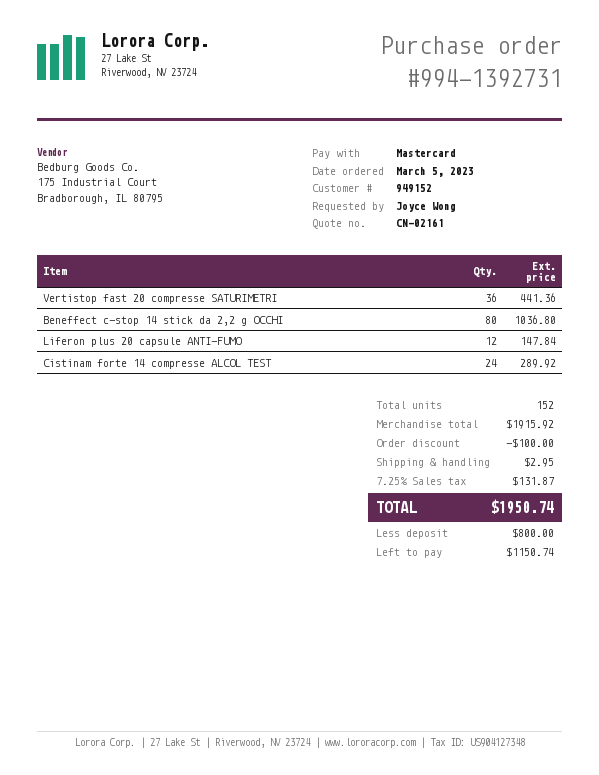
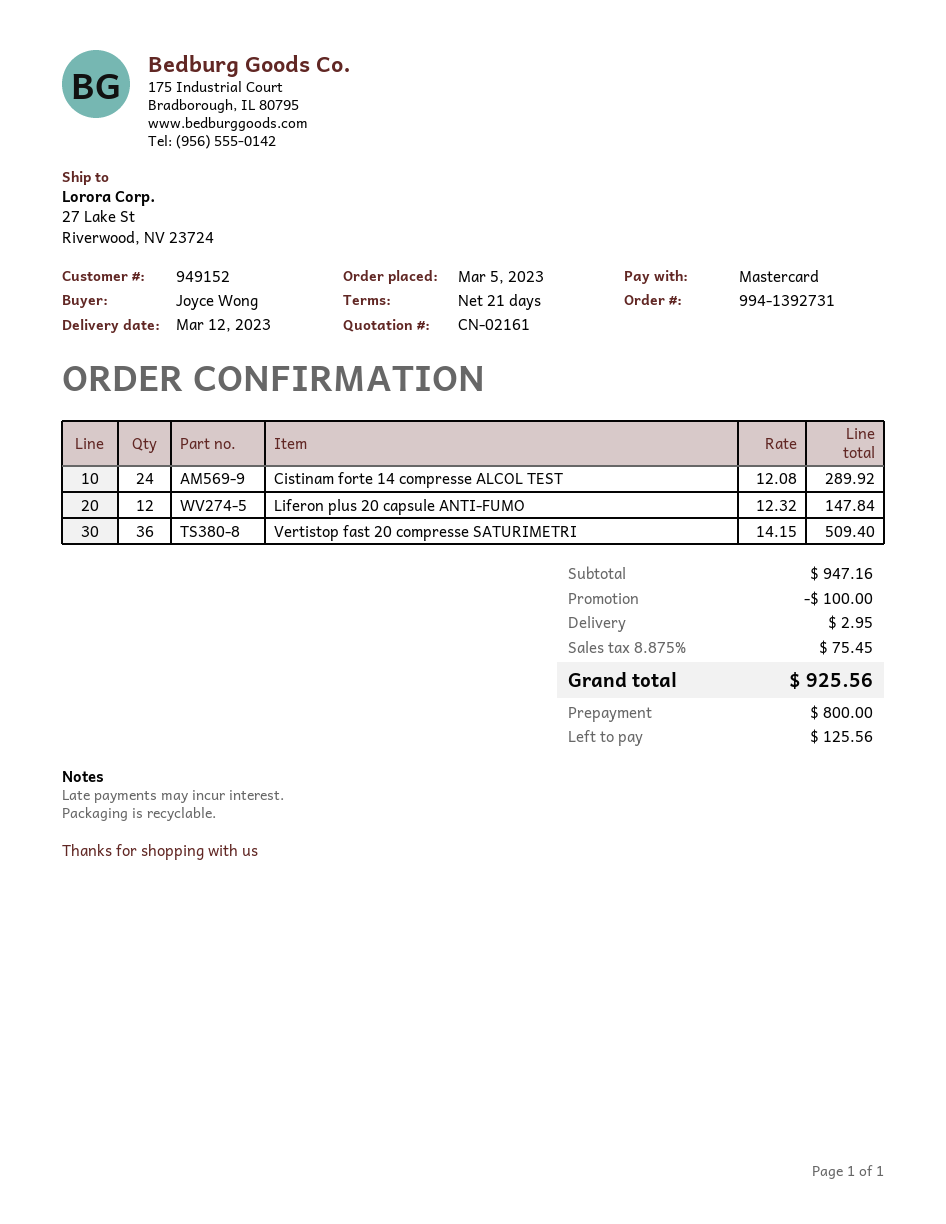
Vertistop fast 20 compresse SATURIMETRI: 36 for 441.36 -> 36 for 509.40
Beneffect c-stop 14 stick da 2,2 g OCCHI: 80 for 1036.80 -> none
subtotal: 1915.92 -> 947.16
tax: 7.25% = 131.87 -> 8.875% = 75.45
total: 1950.74 -> 925.56
balance: 1150.74 -> 125.56

